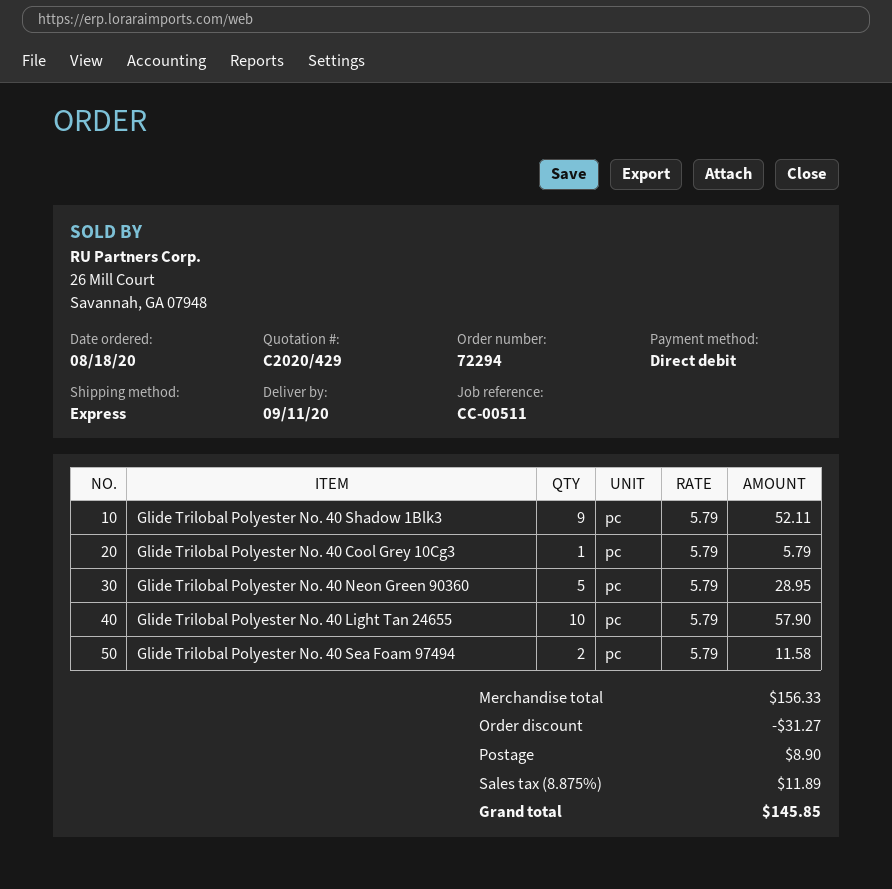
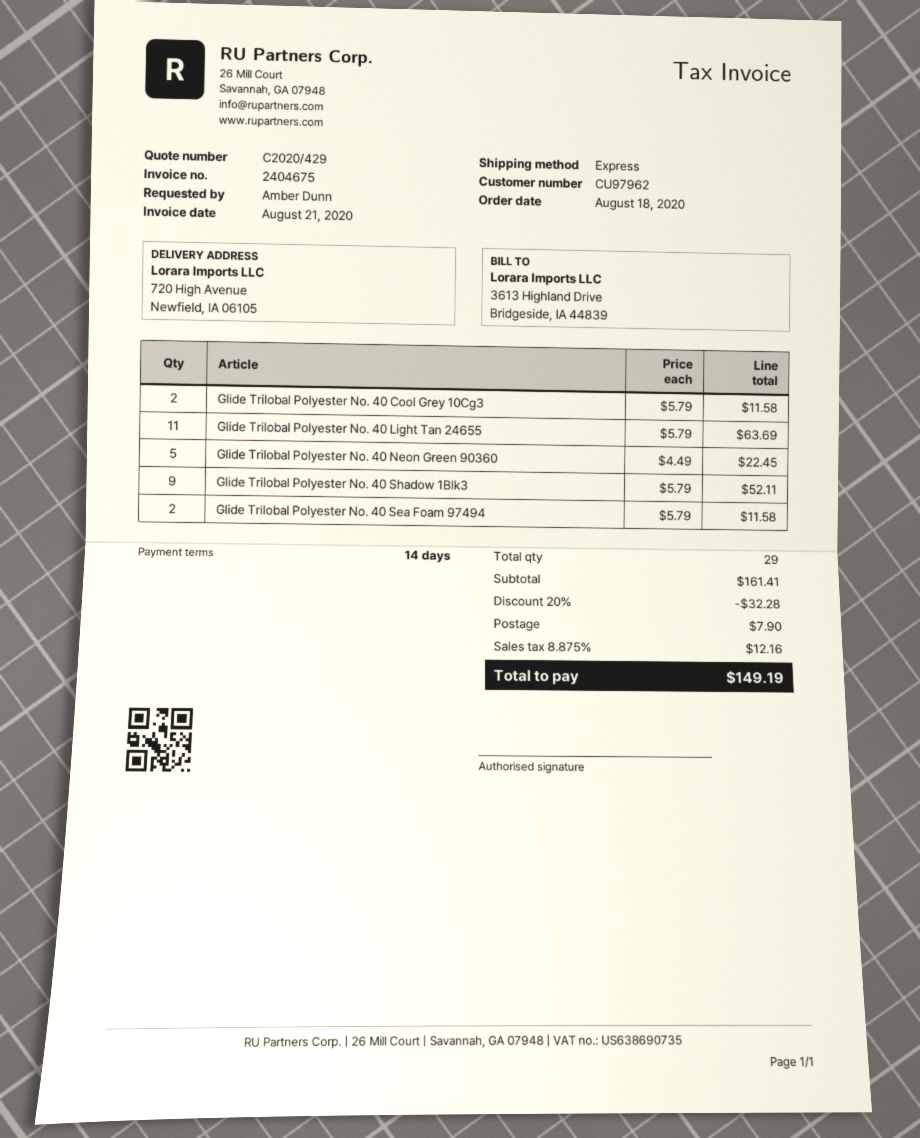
Glide Trilobal Polyester No. 40 Cool Grey 10Cg3: 1 x 5.79 = 5.79 -> 2 x 5.79 = 11.58
Glide Trilobal Polyester No. 40 Neon Green 90360: 5 x 5.79 = 28.95 -> 5 x 4.49 = 22.45
Glide Trilobal Polyester No. 40 Light Tan 24655: 10 x 5.79 = 57.90 -> 11 x 5.79 = 63.69
subtotal: 156.33 -> 161.41
discount: 31.27 -> 32.28
shipping: 8.90 -> 7.90
tax: 8.875% = 11.89 -> 8.875% = 12.16
total: 145.85 -> 149.19

